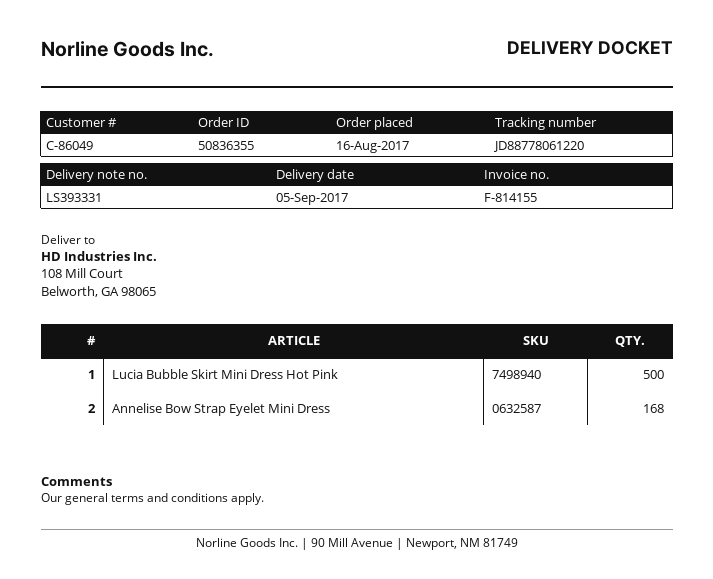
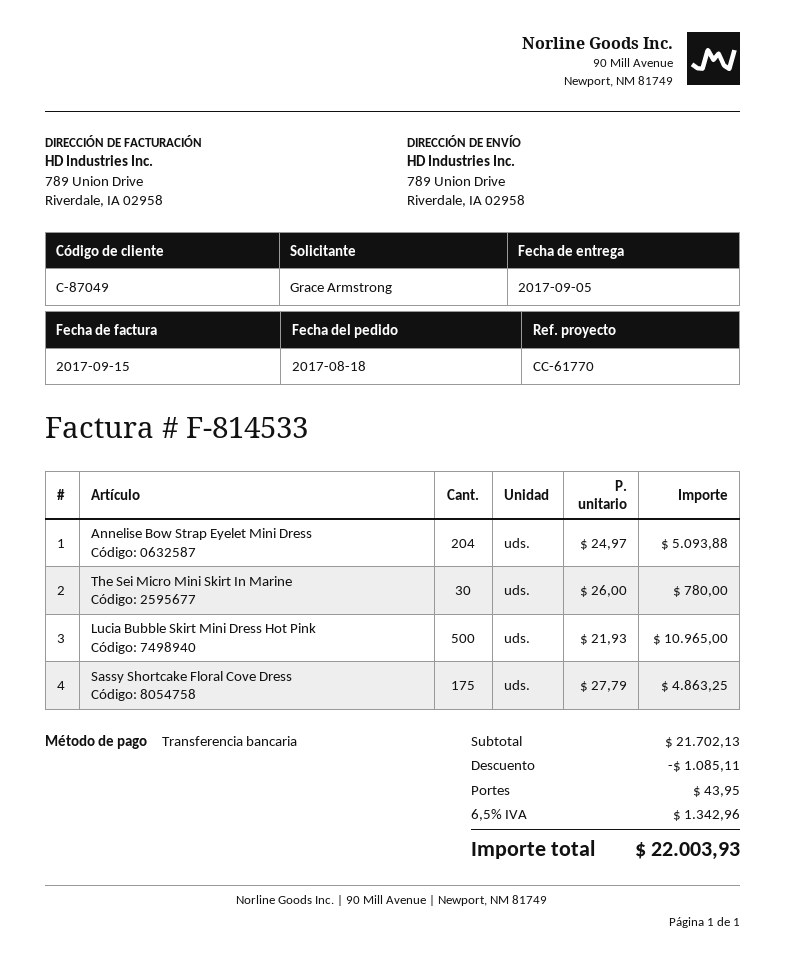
order date: 2017-08-16 -> 2017-08-18
invoice number: F-814155 -> F-814533
customer number: C-86049 -> C-87049
ship to: 108 Mill Court, Belworth, GA 98065 -> 789 Union Drive, Riverdale, IA 02958
Annelise Bow Strap Eyelet Mini Dress: 168 -> 204
The Sei Micro Mini Skirt In Marine: none -> 30
Sassy Shortcake Floral Cove Dress: none -> 175

